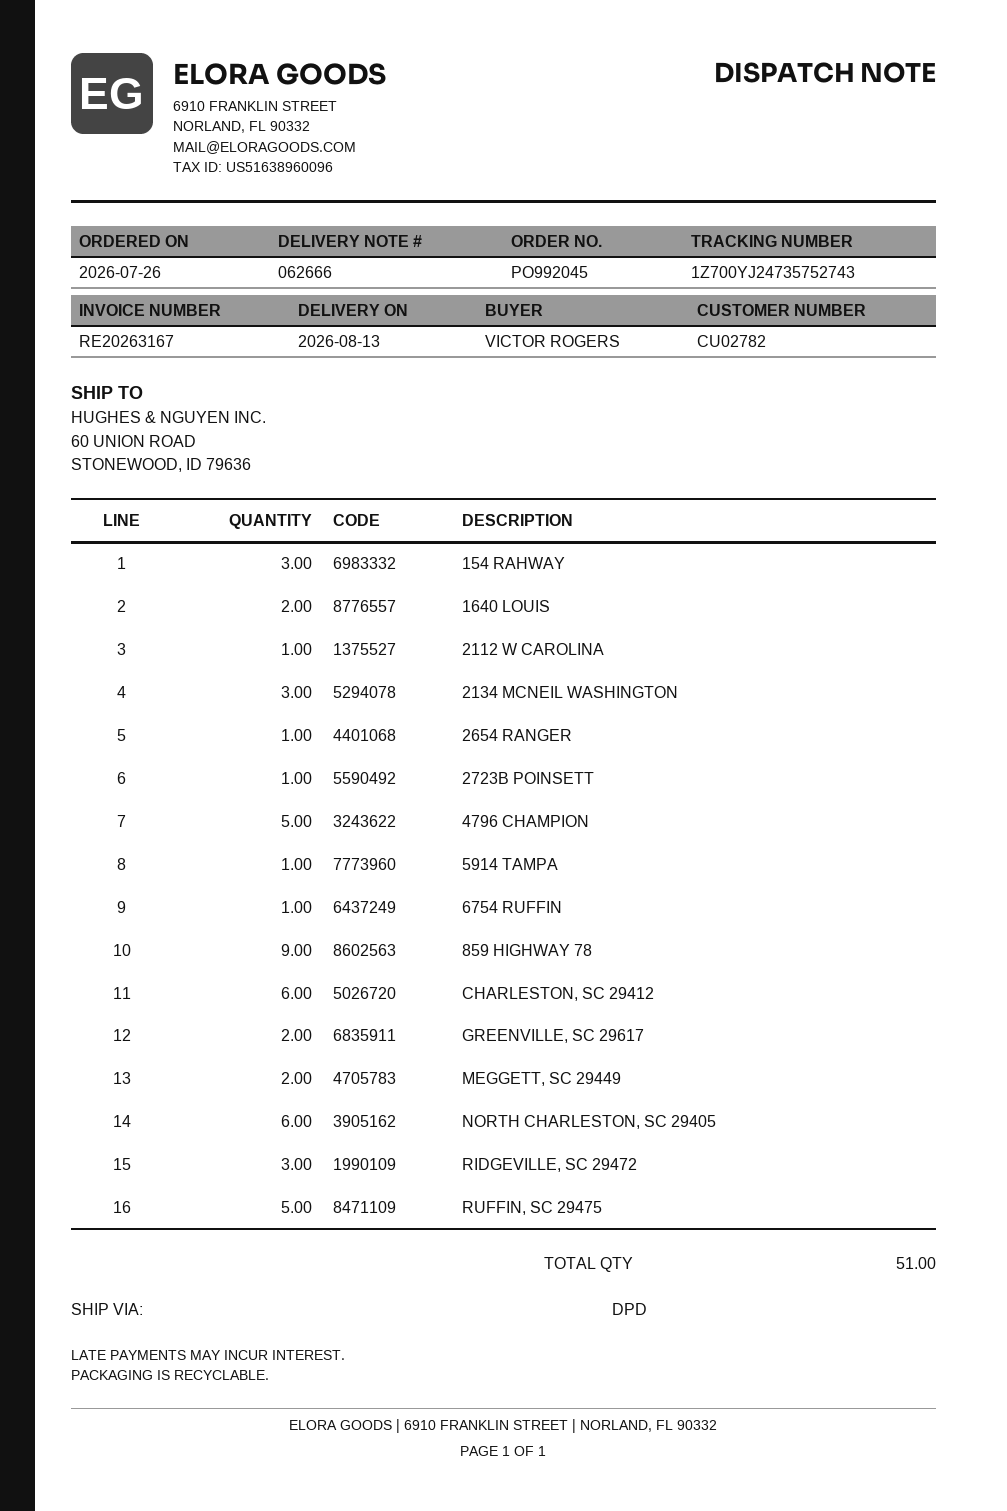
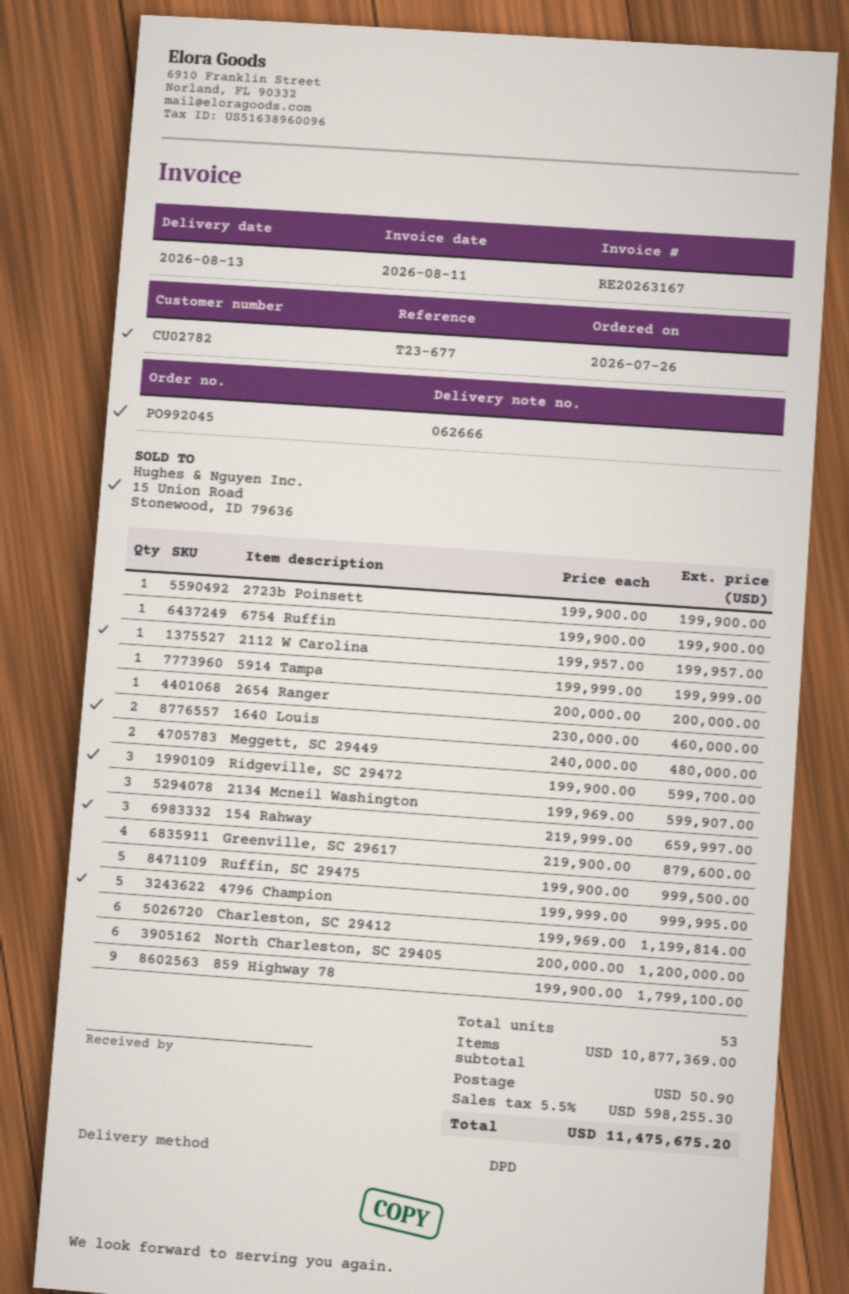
GREENVILLE, SC 29617: 2 -> 4
total quantity: 51 -> 53

